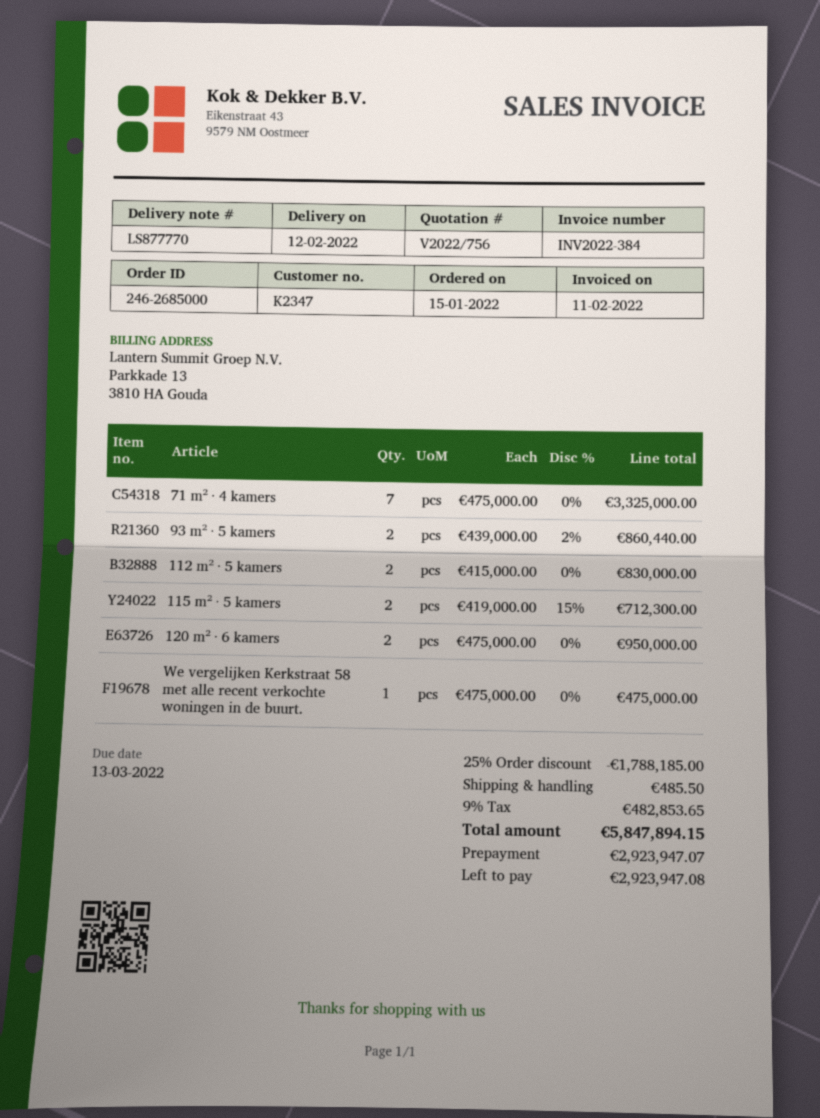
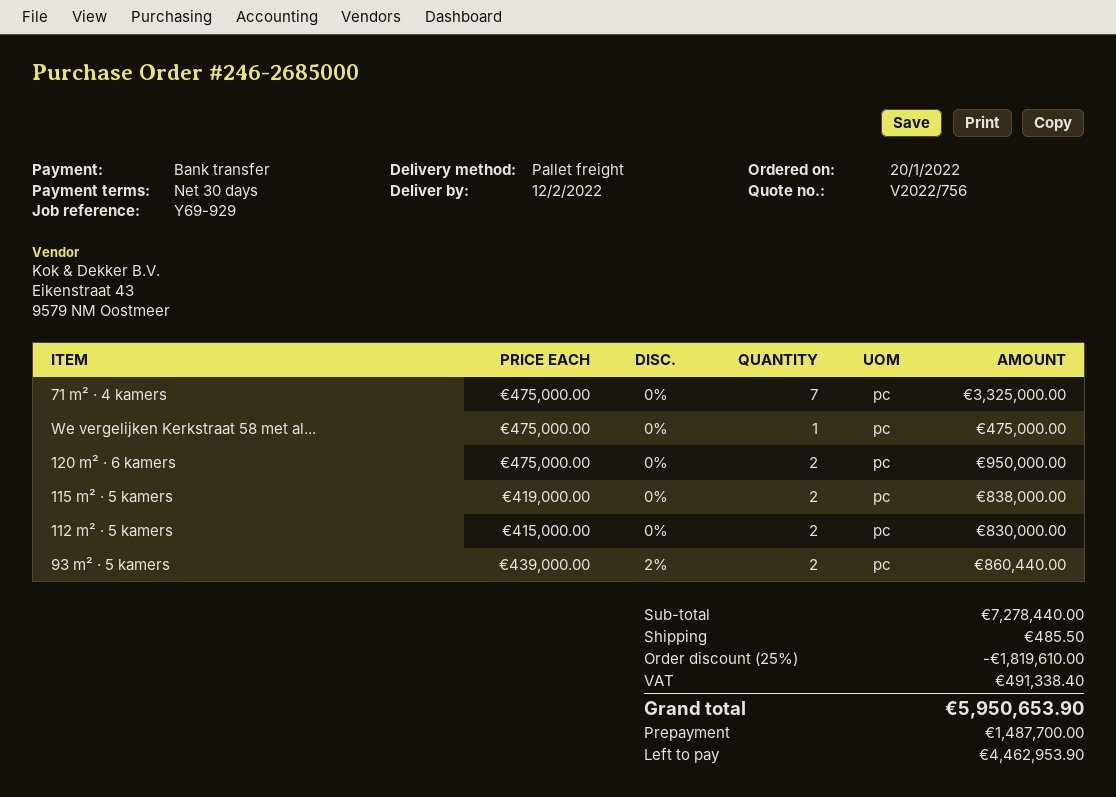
order date: 2022-01-15 -> 2022-01-20
115 m² · 5 kamers: 2 x 419000.00 - 15% = 712300.00 -> 2 x 419000.00 = 838000.00
discount: 25% = 1788185.00 -> 25% = 1819610.00
tax: 482853.65 -> 491338.40
total: 5847894.15 -> 5950653.90
deposit: 2923947.07 -> 1487700.00
balance: 2923947.08 -> 4462953.90

